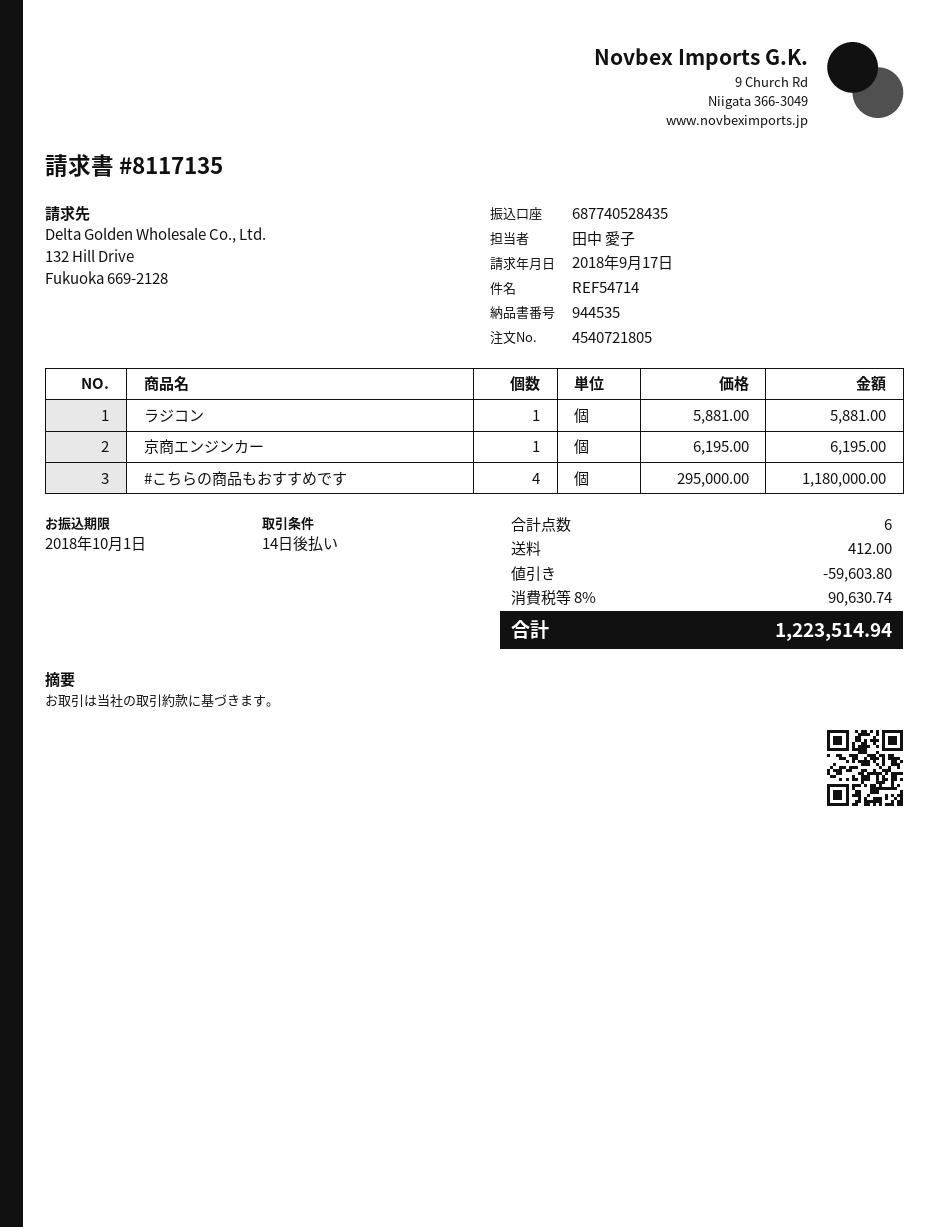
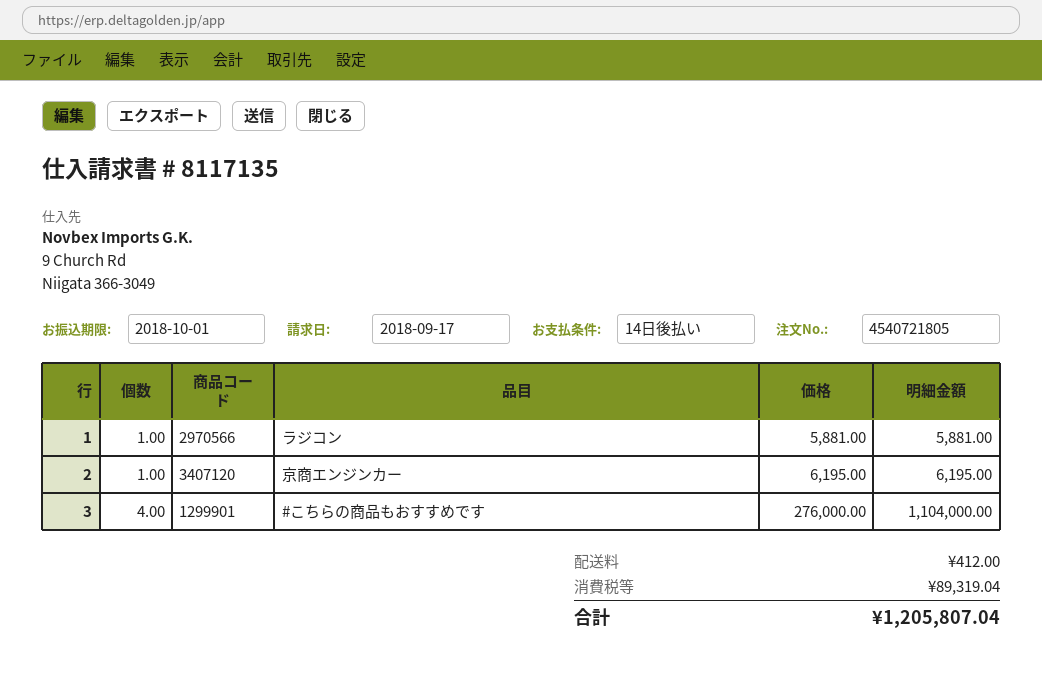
#こちらの商品もおすすめです: 4 x 295000.00 = 1180000.00 -> 4 x 276000.00 = 1104000.00
discount: 59603.80 -> none
tax: 90630.74 -> 89319.04
total: 1223514.94 -> 1205807.04

